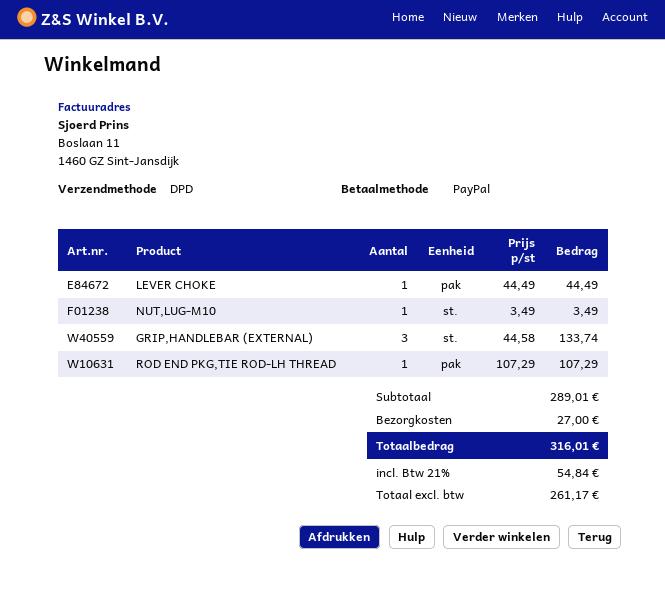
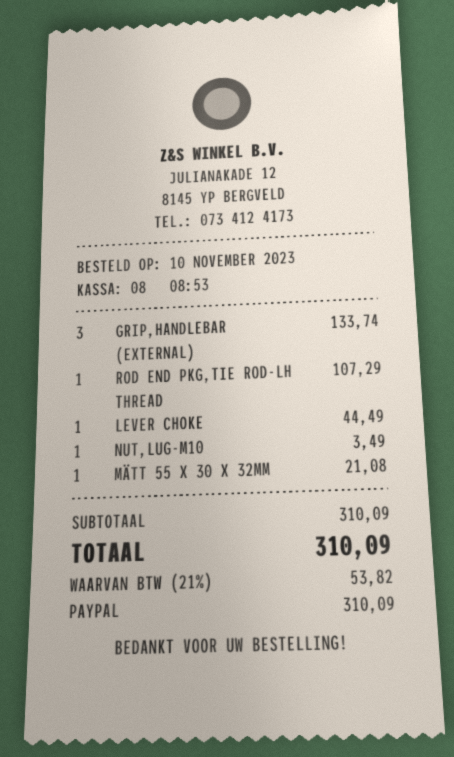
MÄTT 55 X 30 X 32MM: none -> 1 for 21.08
subtotal: 289.01 -> 310.09
shipping: 27.00 -> none
tax: 21% = 54.84 -> 21% = 53.82
total: 316.01 -> 310.09

